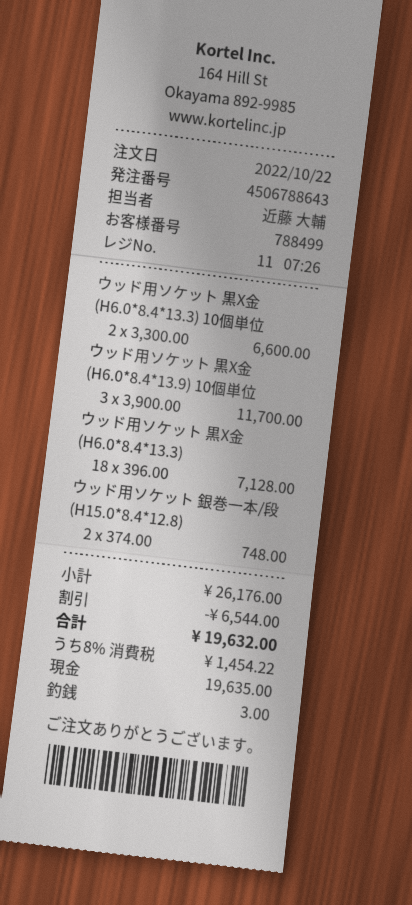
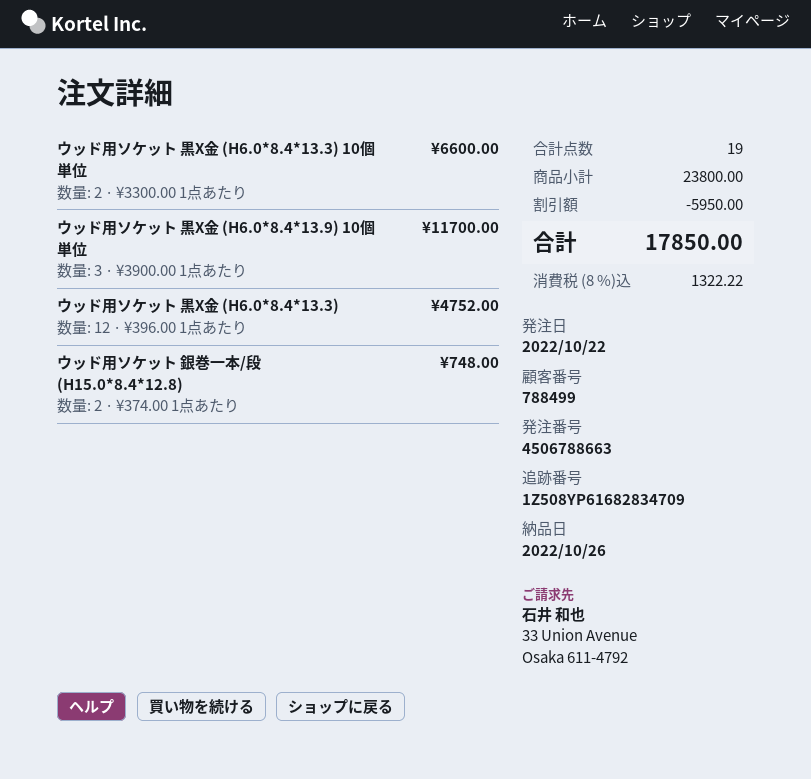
order number: 4506788643 -> 4506788663
ウッド用ソケット 黒X金 (H6.0*8.4*13.3): 18 x 396.00 = 7128.00 -> 12 x 396.00 = 4752.00
subtotal: 26176.00 -> 23800.00
discount: 6544.00 -> 5950.00
tax: 8% = 1454.22 -> 8% = 1322.22
total: 19632.00 -> 17850.00

